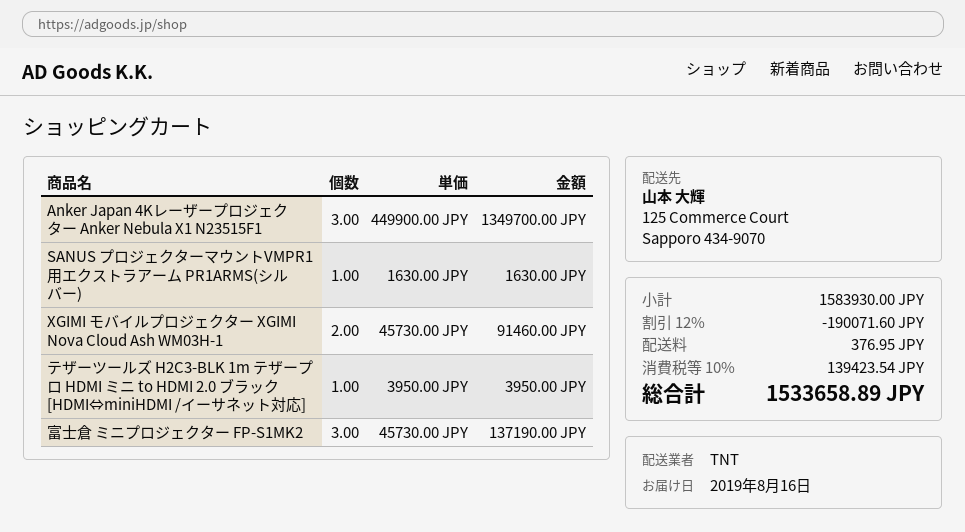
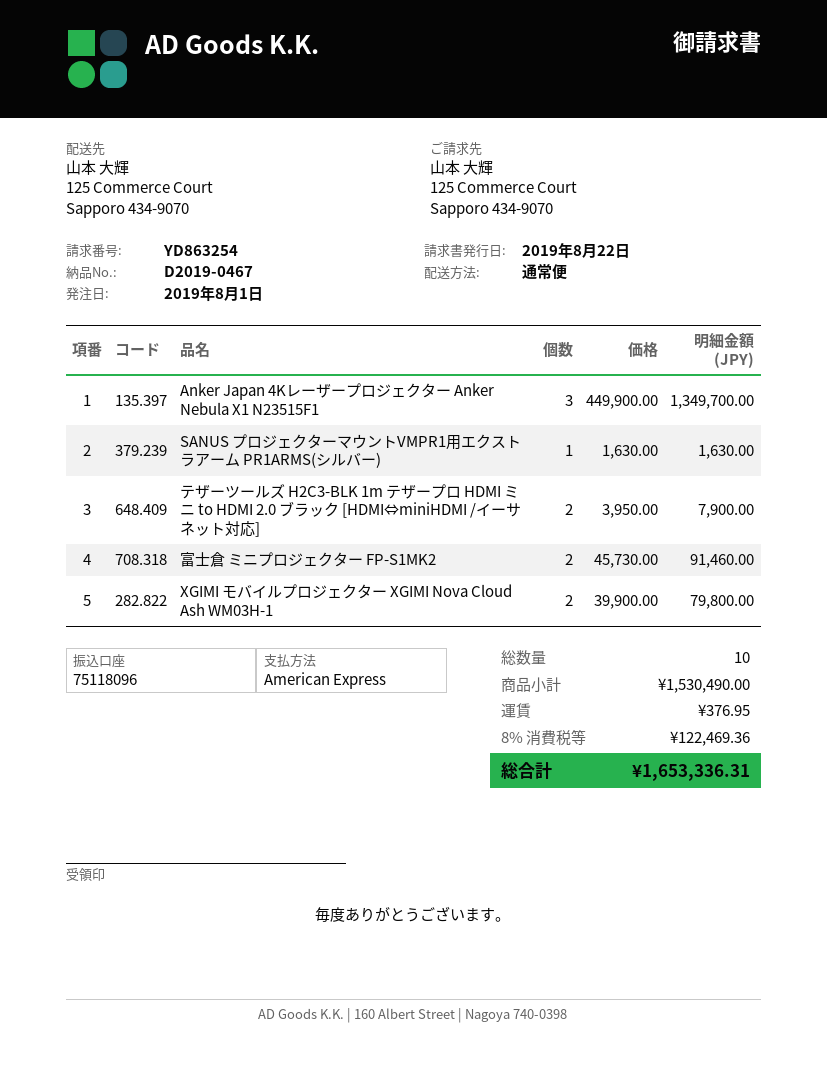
shipping method: TNT -> standard
XGIMI モバイルプロジェクター XGIMI Nova Cloud Ash WM03H-1: 2 x 45730.00 = 91460.00 -> 2 x 39900.00 = 79800.00
テザーツールズ H2C3-BLK 1m テザープロ HDMI ミニ to HDMI 2.0 ブラック [HDMI⇔miniHDMI /イーサネット対応]: 1 x 3950.00 = 3950.00 -> 2 x 3950.00 = 7900.00
富士倉 ミニプロジェクター FP-S1MK2: 3 x 45730.00 = 137190.00 -> 2 x 45730.00 = 91460.00
subtotal: 1583930.00 -> 1530490.00
discount: 12% = 190071.60 -> none
tax: 10% = 139423.54 -> 8% = 122469.36
total: 1533658.89 -> 1653336.31

